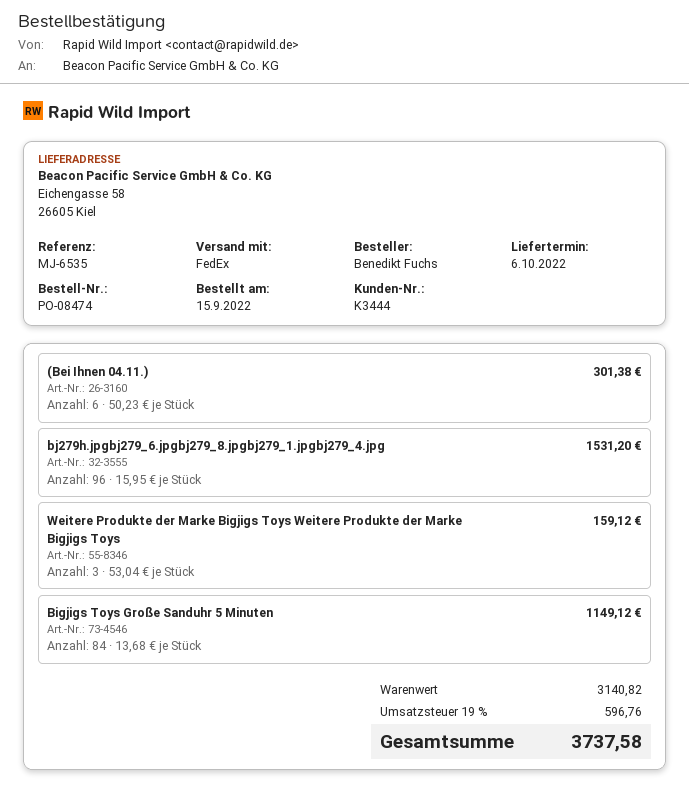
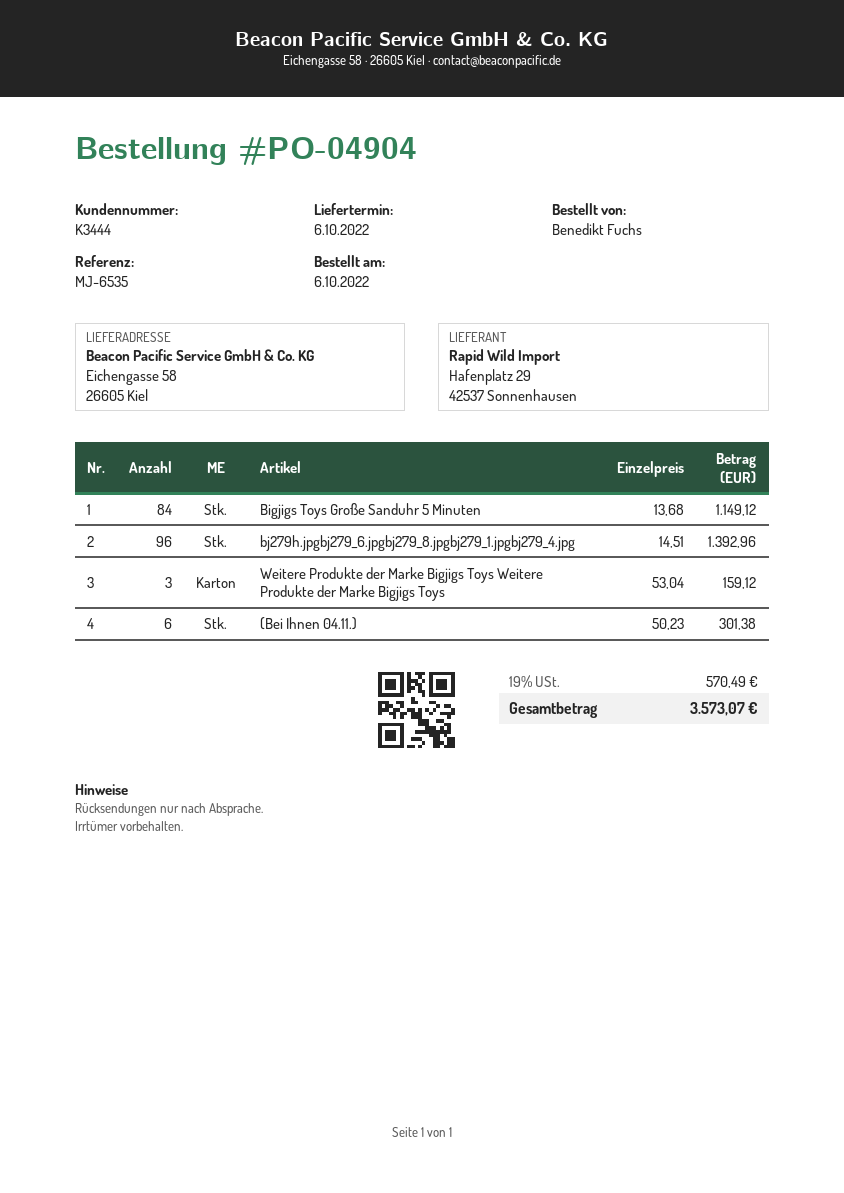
order number: PO-08474 -> PO-04904
order date: 2022-09-15 -> 2022-10-06
bj279h.jpgbj279_6.jpgbj279_8.jpgbj279_1.jpgbj279_4.jpg: 96 x 15.95 = 1531.20 -> 96 x 14.51 = 1392.96
tax: 19% = 596.76 -> 19% = 570.49
total: 3737.58 -> 3573.07

